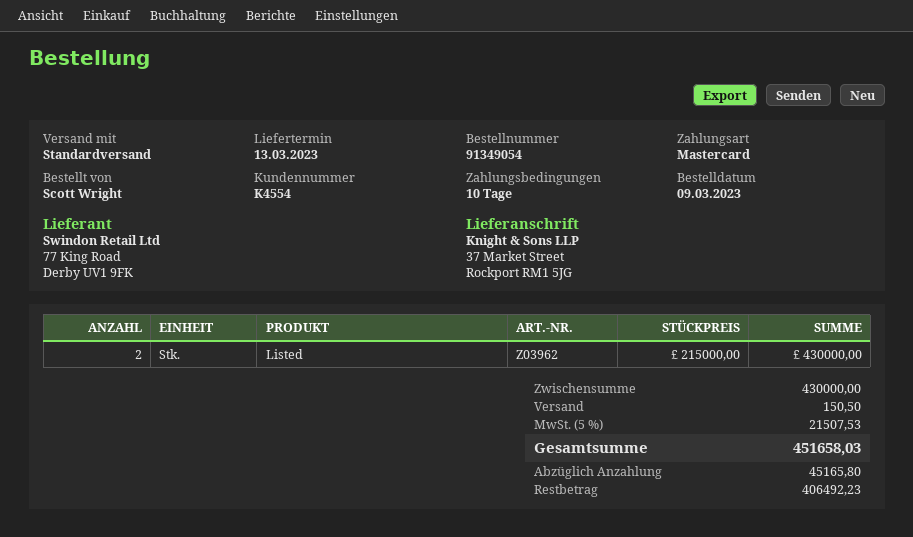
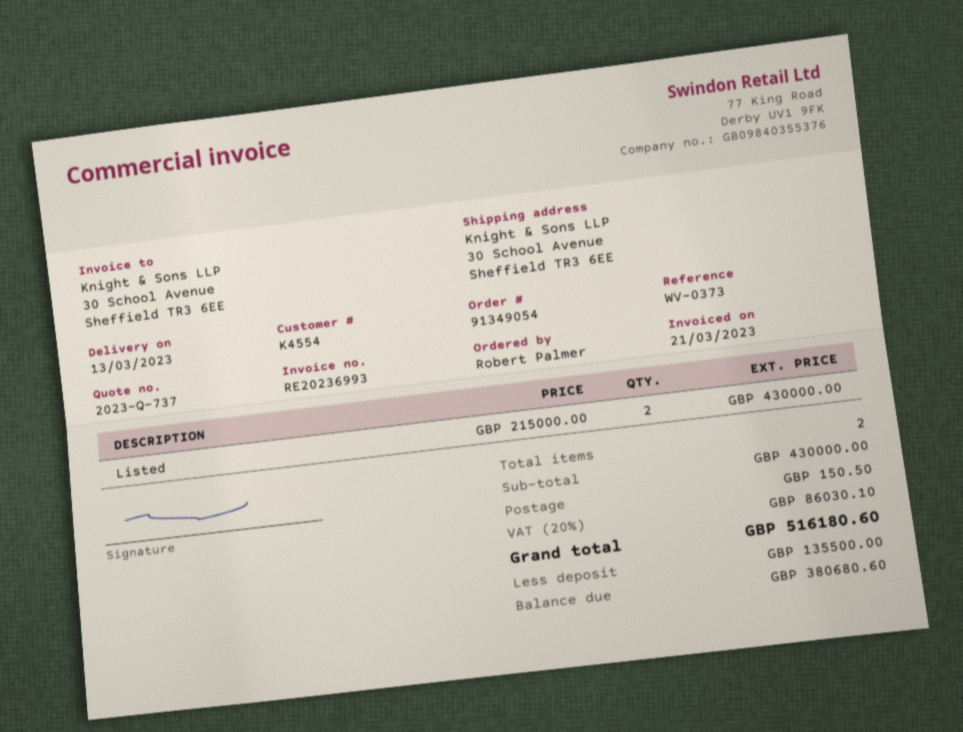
ordered by: Scott Wright -> Robert Palmer
ship to: 37 Market Street, Rockport RM1 5JG -> 30 School Avenue, Sheffield TR3 6EE
tax: 5% = 21507.53 -> 20% = 86030.10
total: 451658.03 -> 516180.60
deposit: 45165.80 -> 135500.00
balance: 406492.23 -> 380680.60

